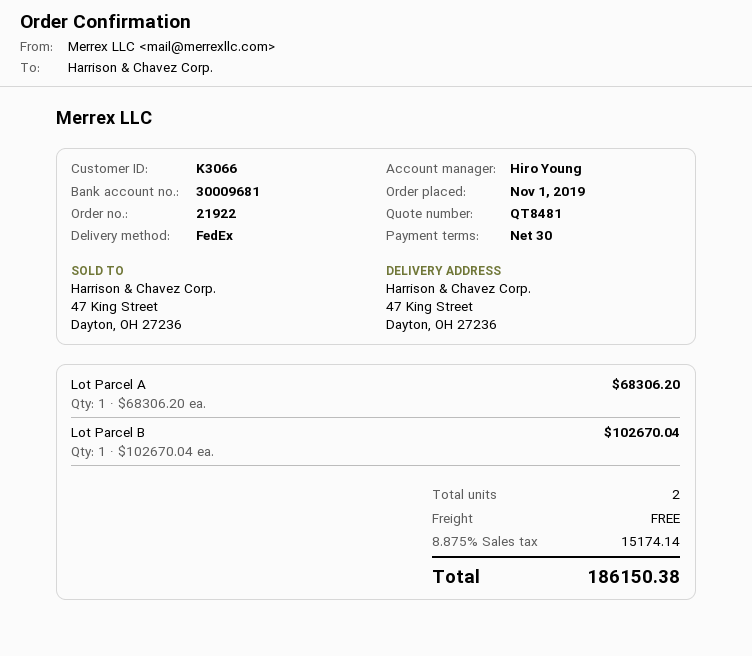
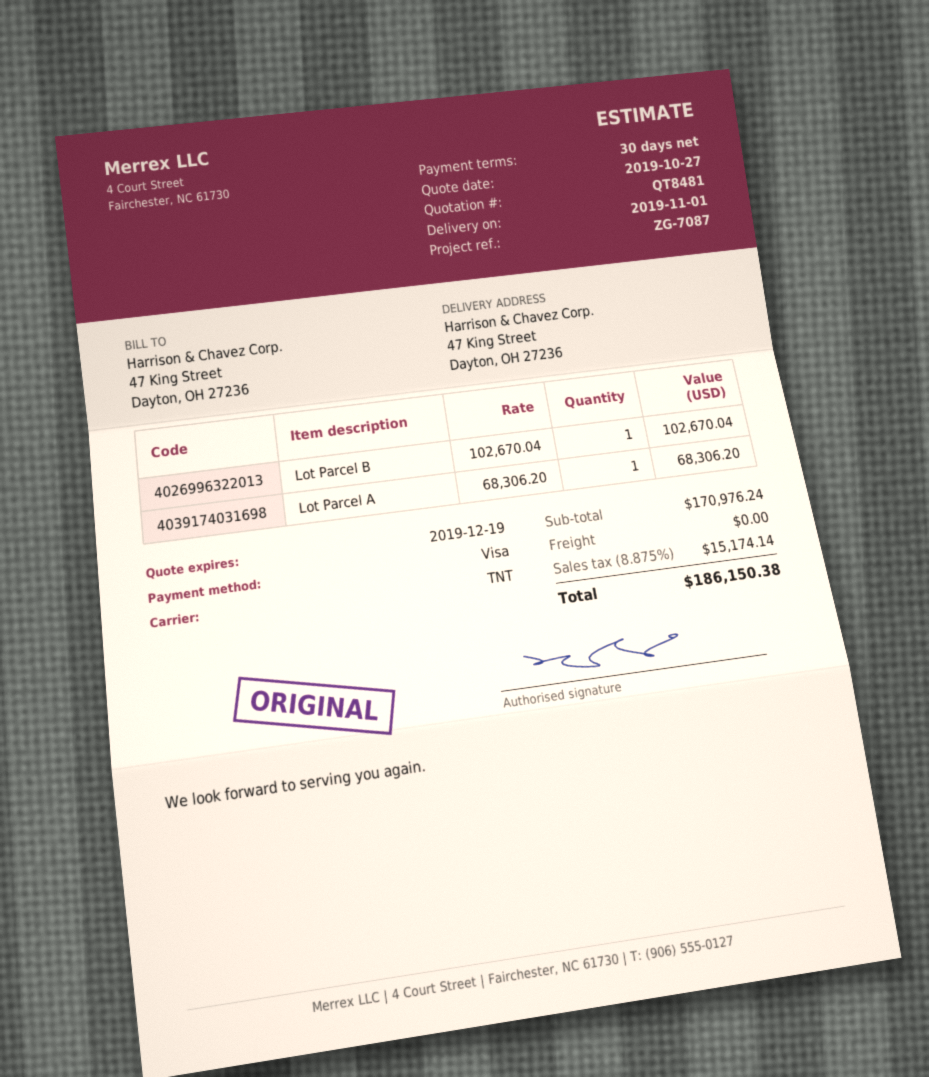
shipping method: FedEx -> TNT

